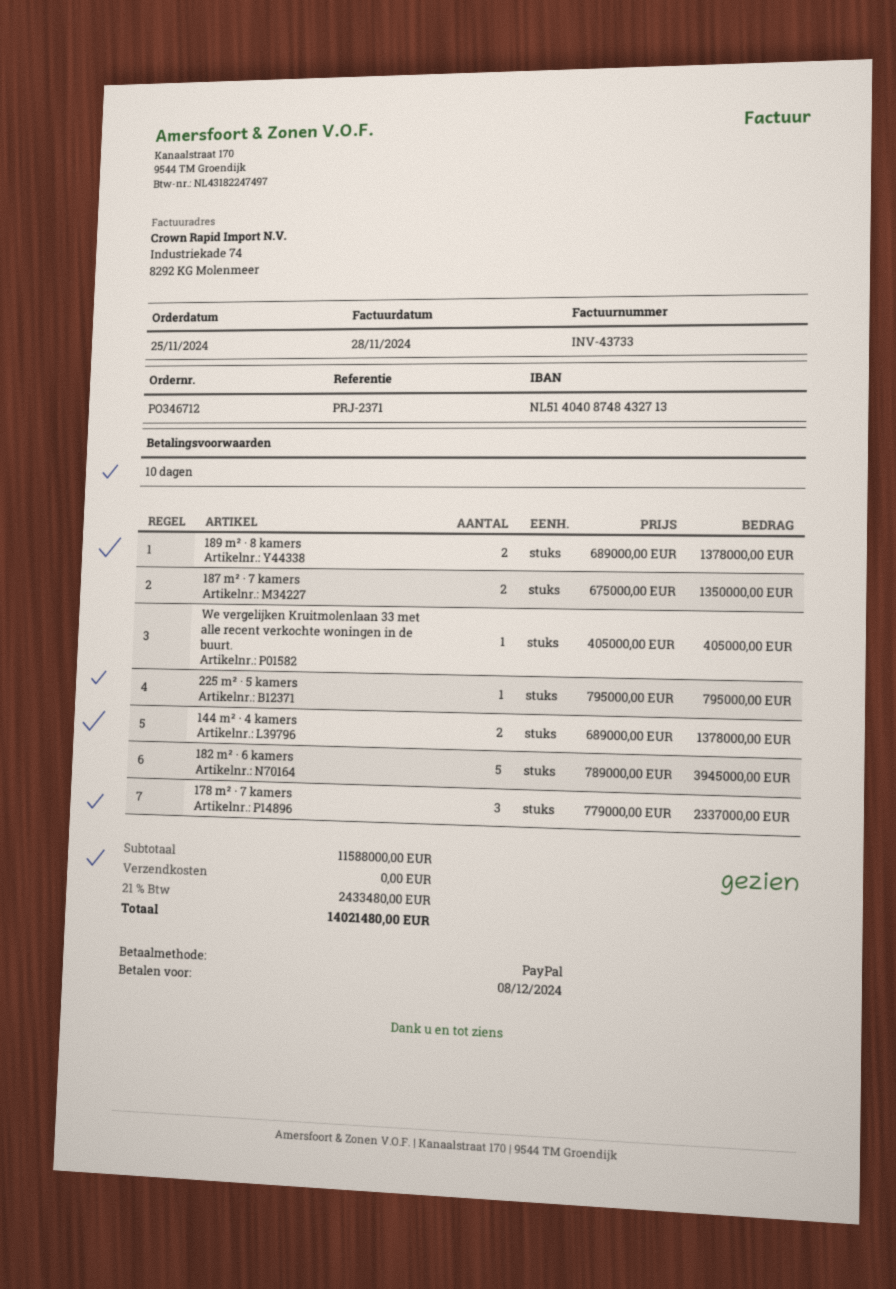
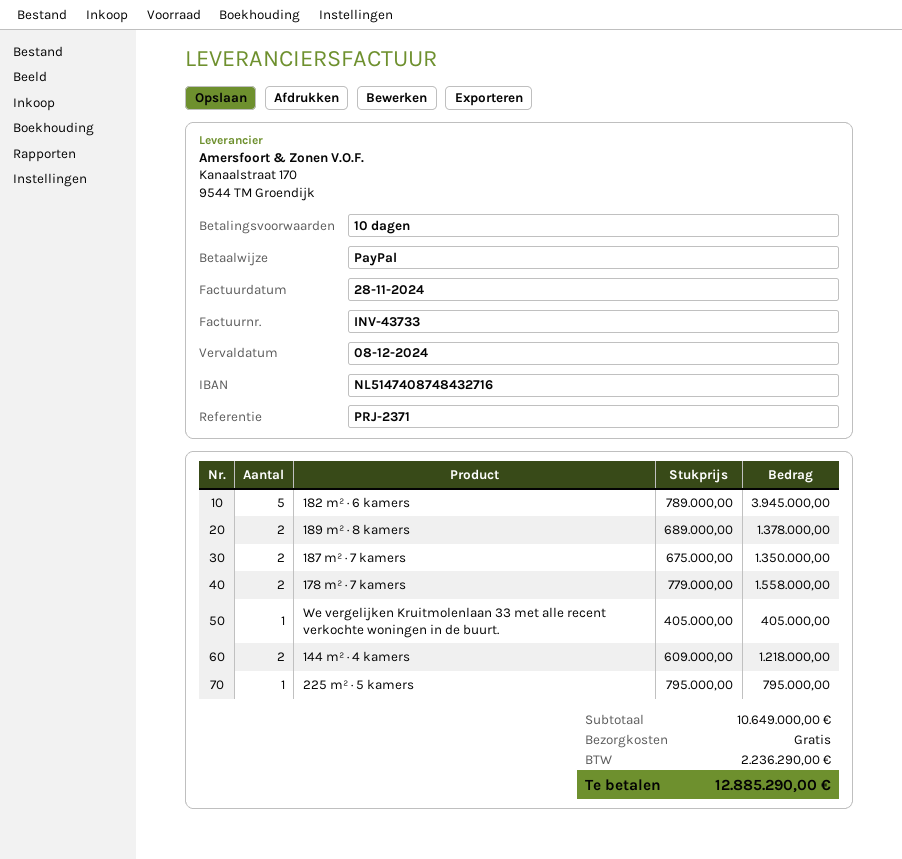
bank account: NL5140408748432713 -> NL5147408748432716
144 m² · 4 kamers: 2 x 689000.00 = 1378000.00 -> 2 x 609000.00 = 1218000.00
178 m² · 7 kamers: 3 x 779000.00 = 2337000.00 -> 2 x 779000.00 = 1558000.00
subtotal: 11588000.00 -> 10649000.00
tax: 2433480.00 -> 2236290.00
total: 14021480.00 -> 12885290.00

